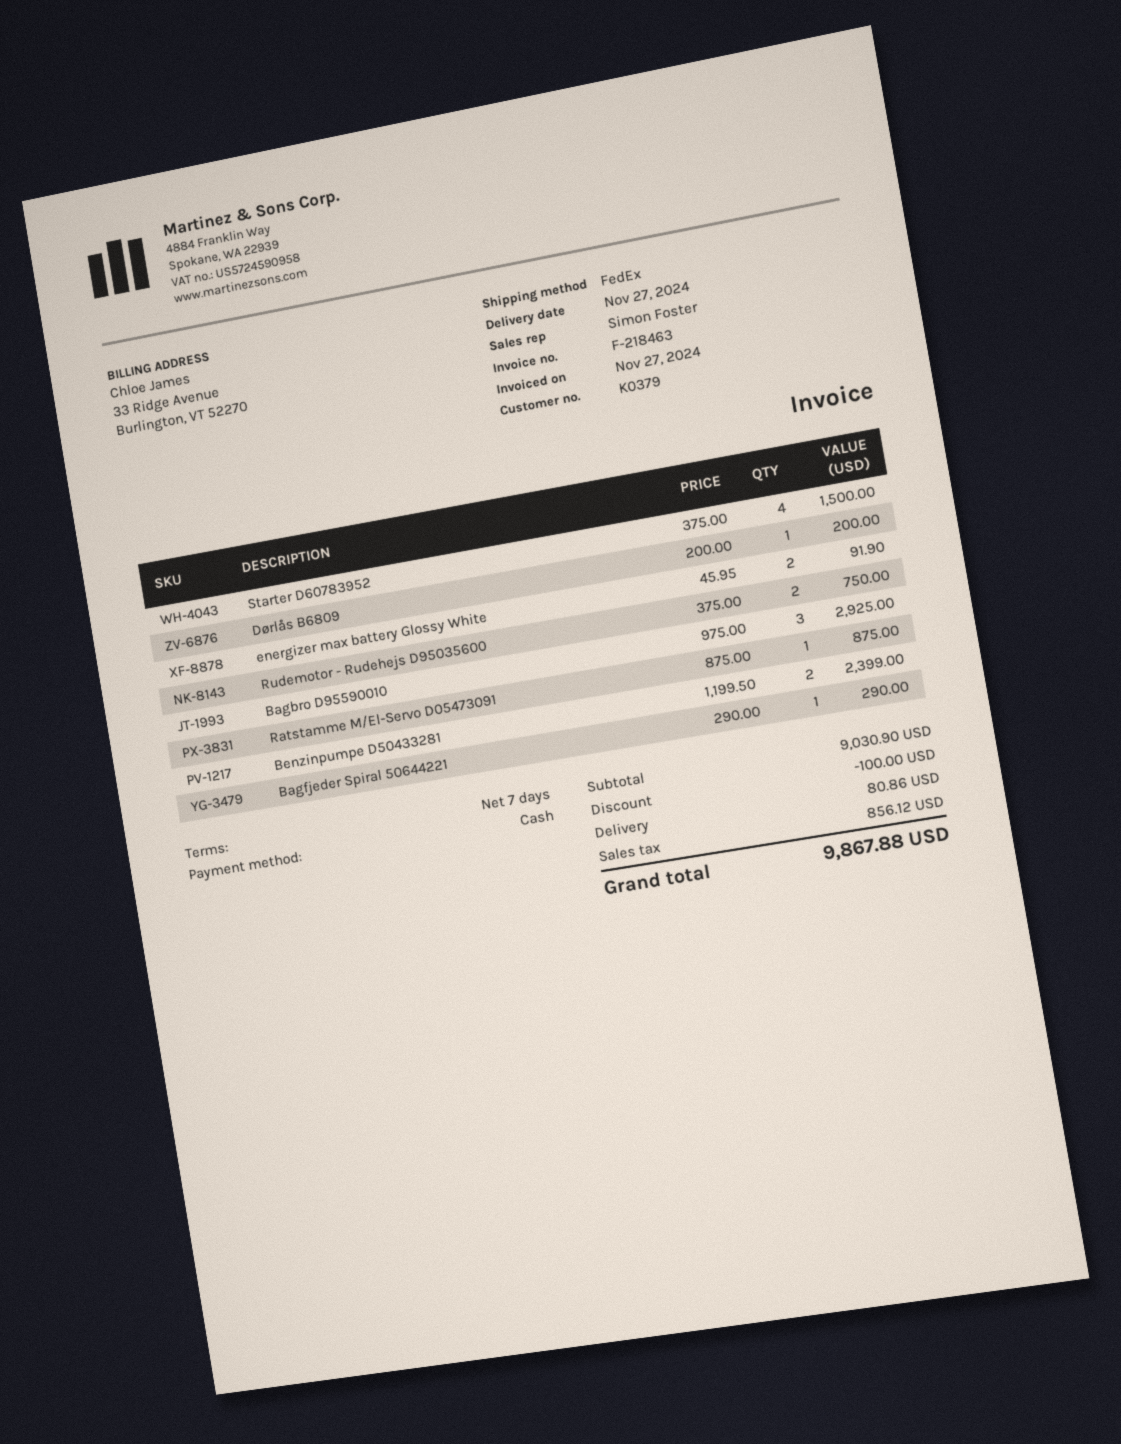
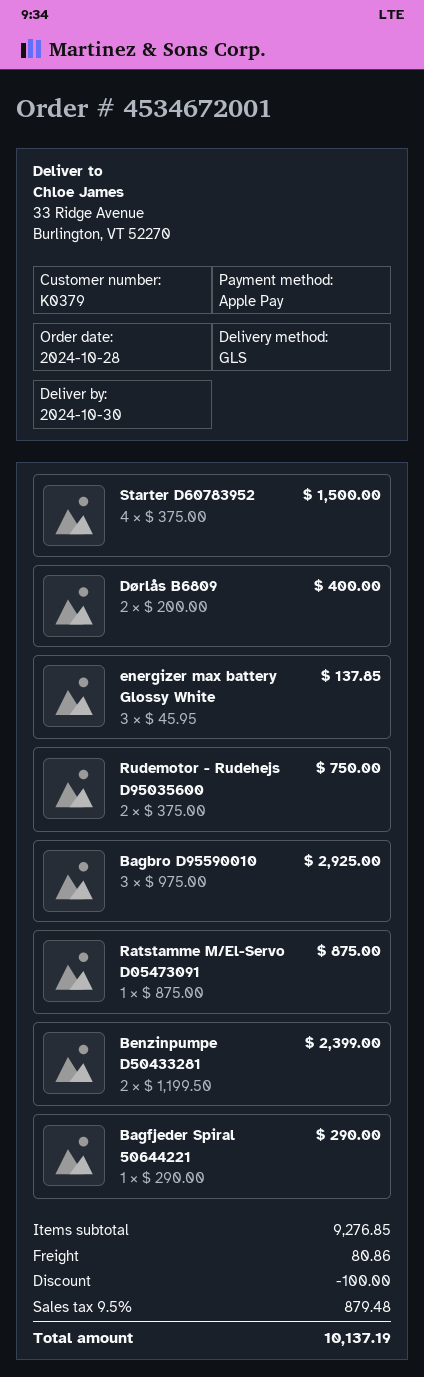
delivery date: 2024-11-27 -> 2024-10-30
payment method: cash -> Apple Pay
shipping method: FedEx -> GLS
Dørlås B6809: 1 x 200.00 = 200.00 -> 2 x 200.00 = 400.00
energizer max battery Glossy White: 2 x 45.95 = 91.90 -> 3 x 45.95 = 137.85
subtotal: 9030.90 -> 9276.85
tax: 856.12 -> 879.48
total: 9867.88 -> 10137.19

